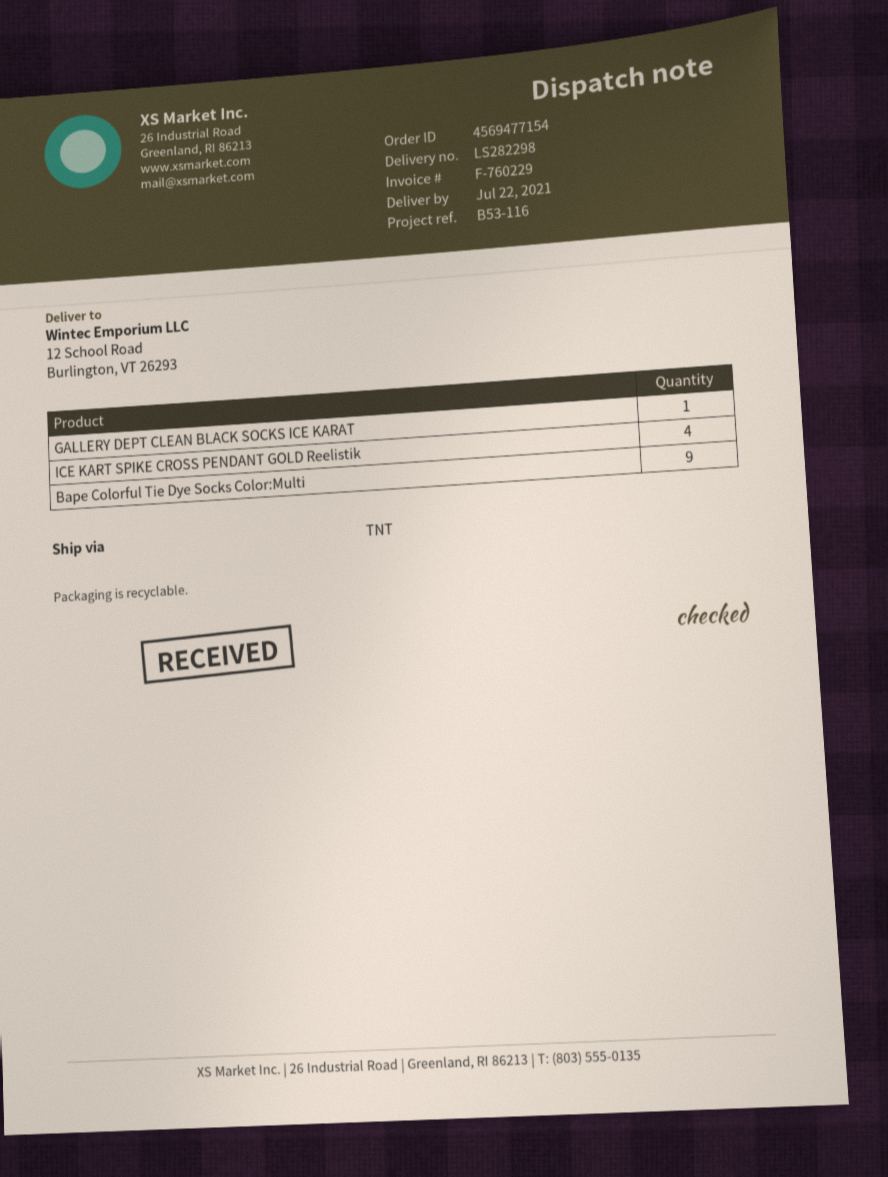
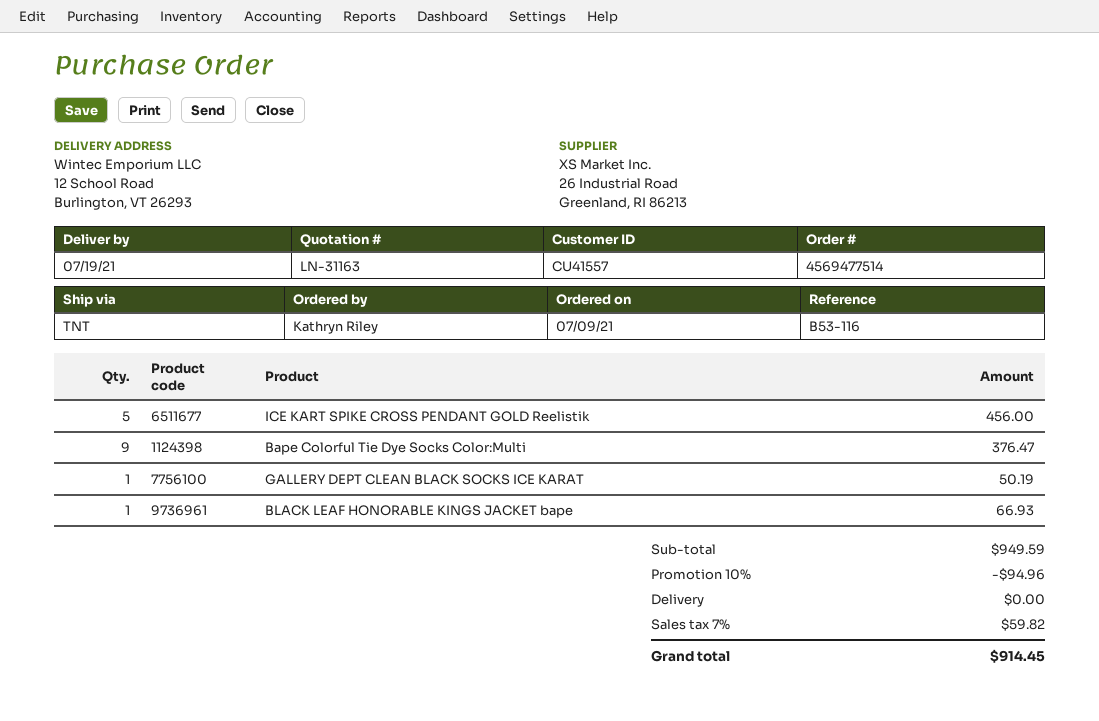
order number: 4569477154 -> 4569477514
delivery date: 2021-07-22 -> 2021-07-19
ICE KART SPIKE CROSS PENDANT GOLD Reelistik: 4 -> 5
BLACK LEAF HONORABLE KINGS JACKET bape: none -> 1

